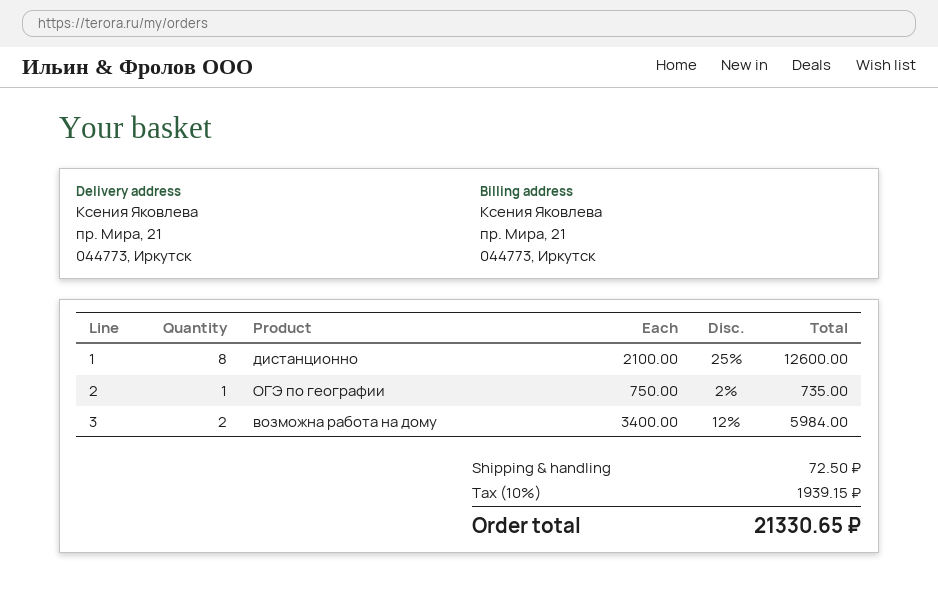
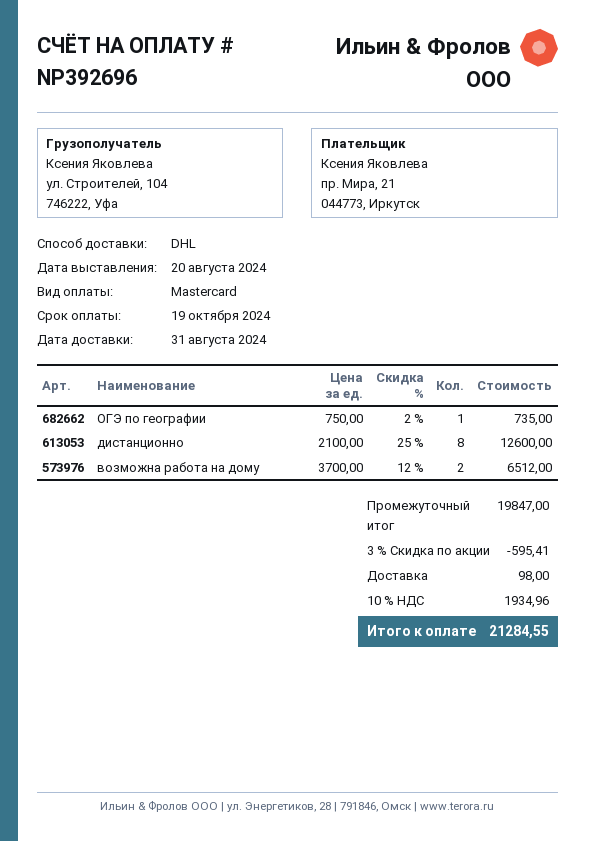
ship to: пр. Мира, 21, 044773, Иркутск -> ул. Строителей, 104, 746222, Уфа
возможна работа на дому: 2 x 3400.00 - 12% = 5984.00 -> 2 x 3700.00 - 12% = 6512.00
discount: none -> 3% = 595.41
shipping: 72.50 -> 98.00
tax: 10% = 1939.15 -> 10% = 1934.96
total: 21330.65 -> 21284.55

